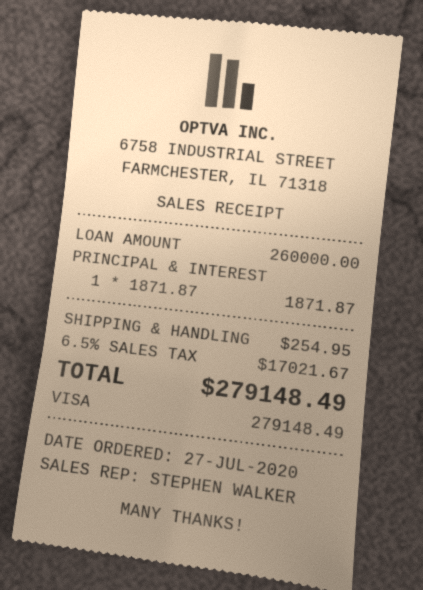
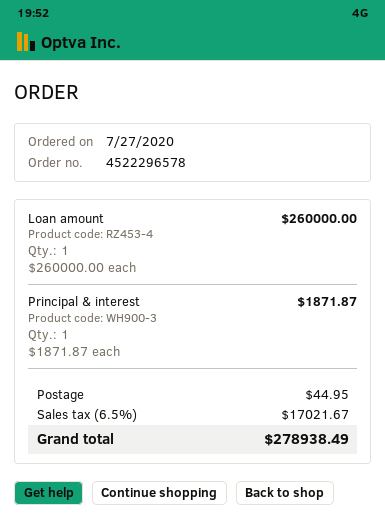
shipping: 254.95 -> 44.95
total: 279148.49 -> 278938.49

